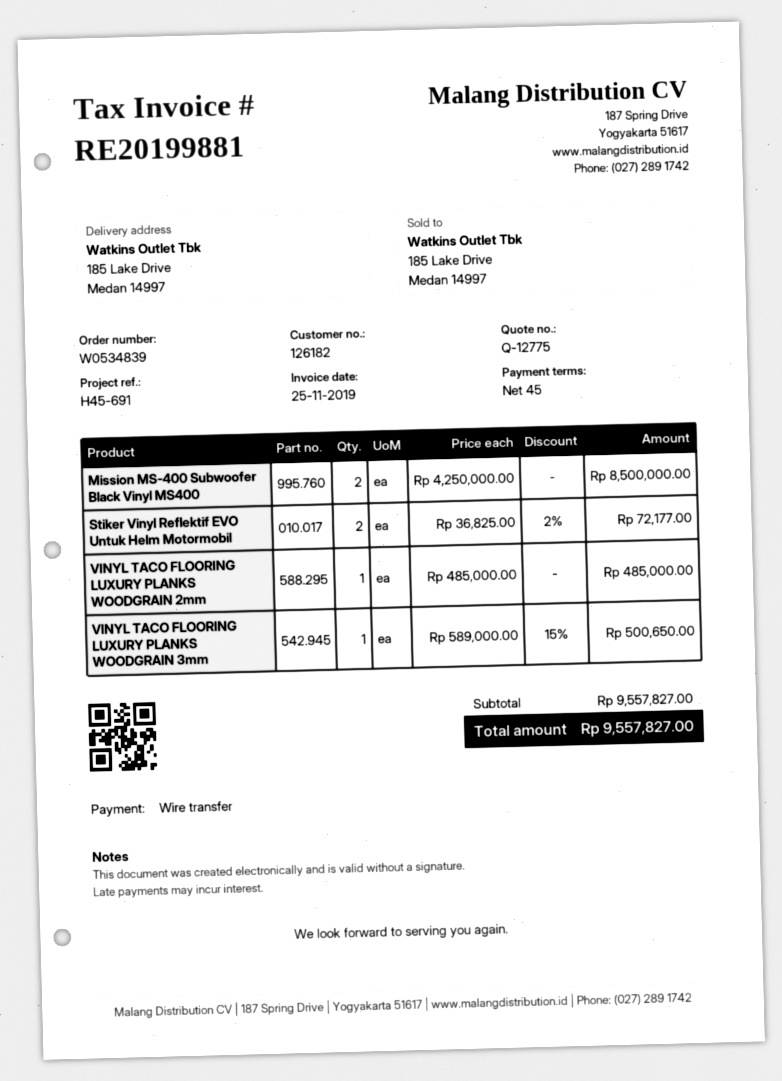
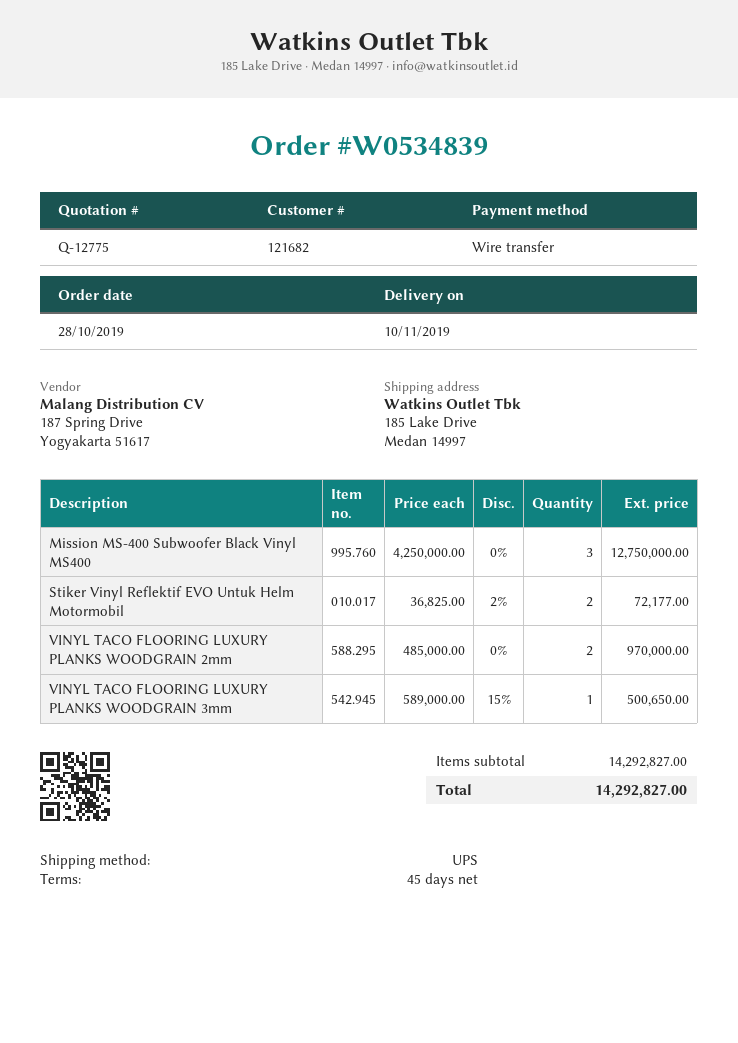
customer number: 126182 -> 121682
Mission MS-400 Subwoofer Black Vinyl MS400: 2 x 4250000.00 = 8500000.00 -> 3 x 4250000.00 = 12750000.00
VINYL TACO FLOORING LUXURY PLANKS WOODGRAIN 2mm: 1 x 485000.00 = 485000.00 -> 2 x 485000.00 = 970000.00
subtotal: 9557827.00 -> 14292827.00
total: 9557827.00 -> 14292827.00

